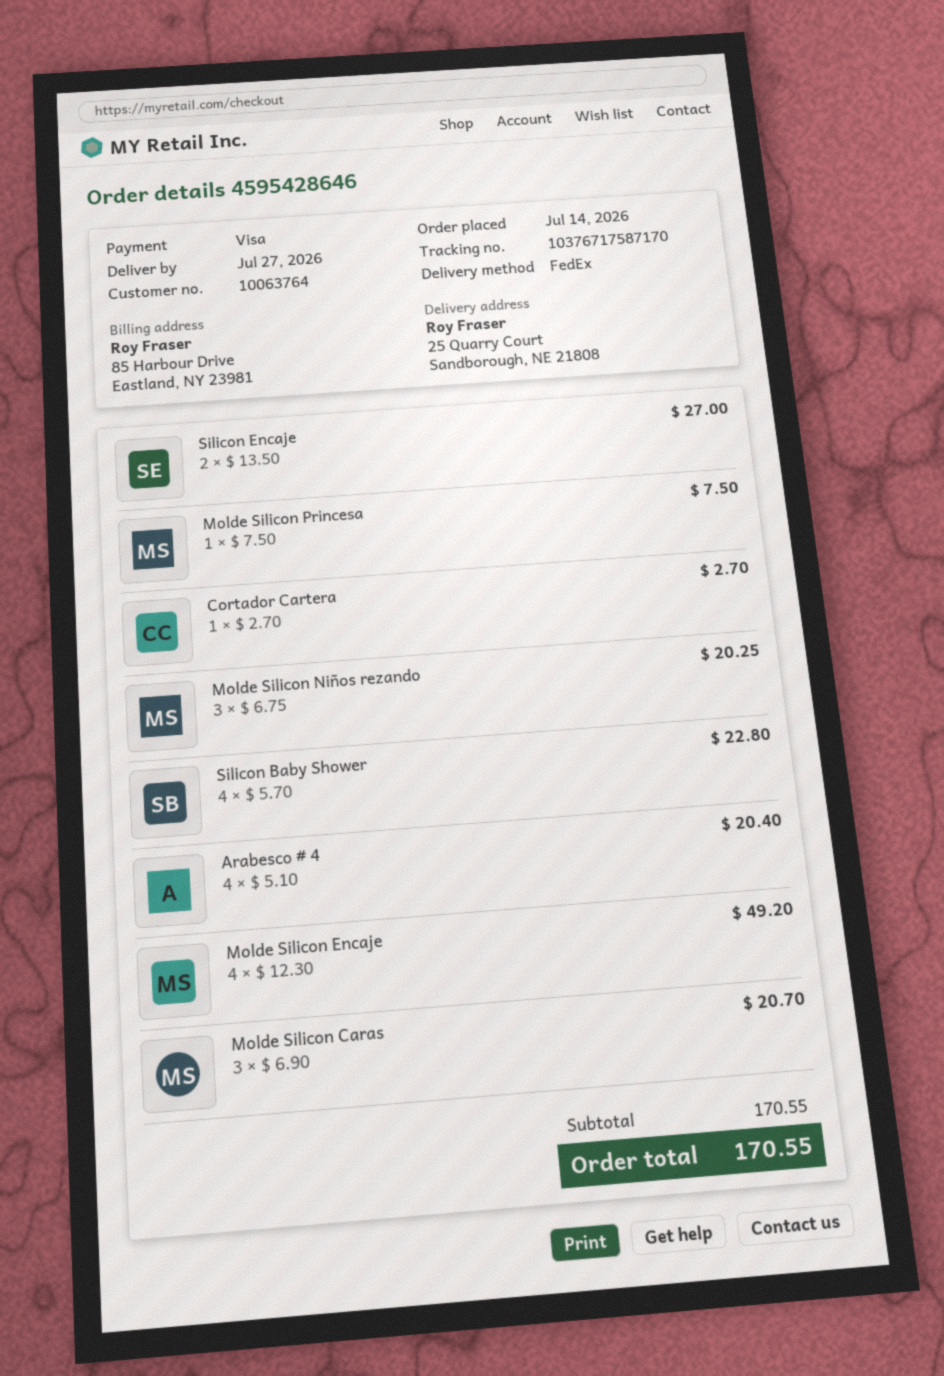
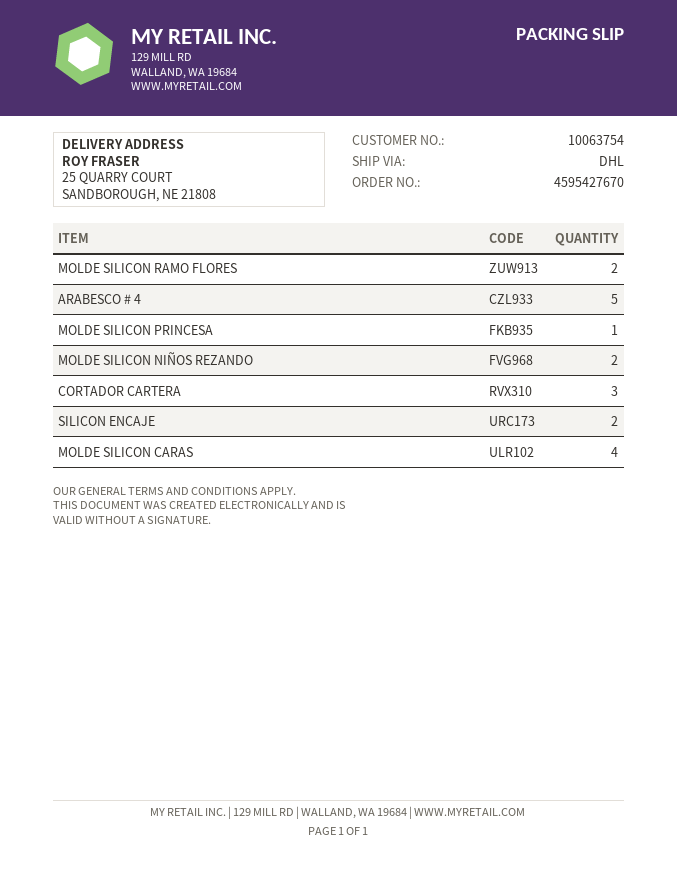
order number: 4595428646 -> 4595427670
customer number: 10063764 -> 10063754
shipping method: FedEx -> DHL
Cortador Cartera: 1 -> 3
Molde Silicon Niños rezando: 3 -> 2
Silicon Baby Shower: 4 -> none
Arabesco # 4: 4 -> 5
Molde Silicon Encaje: 4 -> none
Molde Silicon Caras: 3 -> 4
MOLDE SILICON RAMO FLORES: none -> 2

